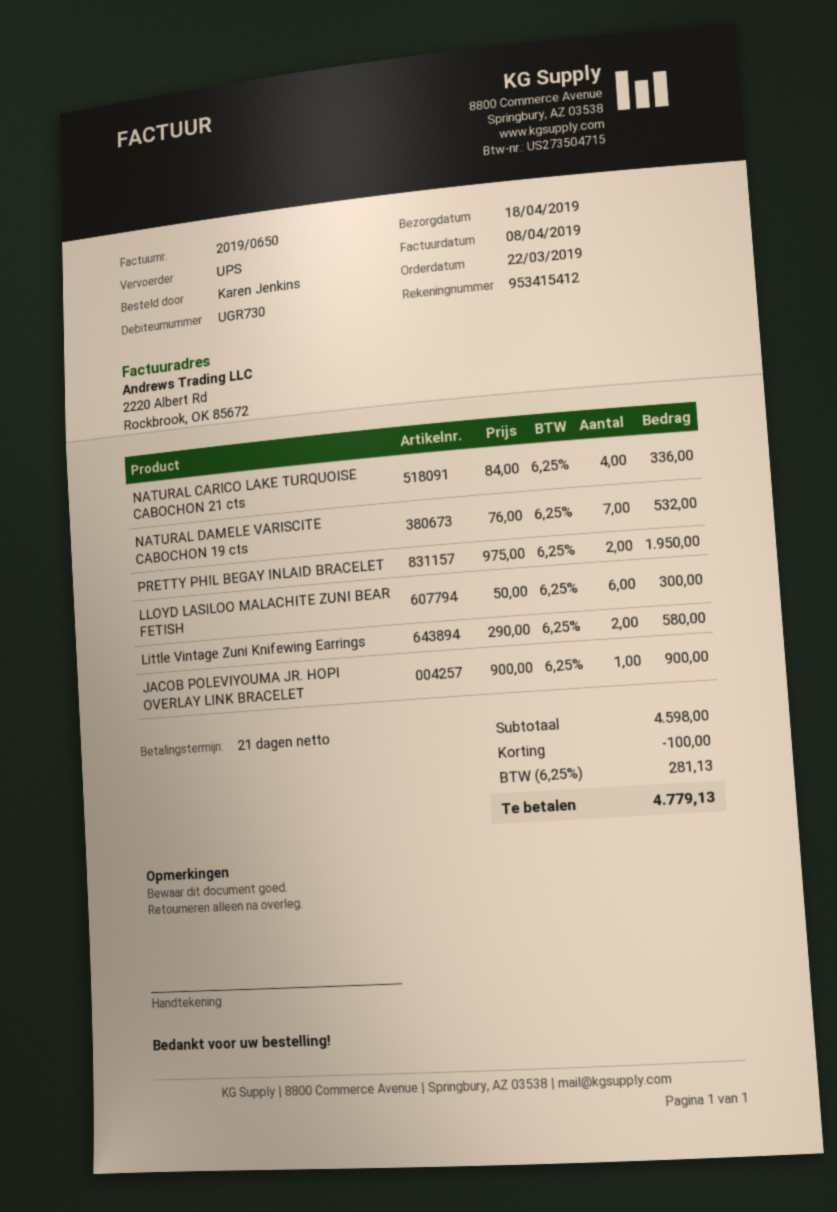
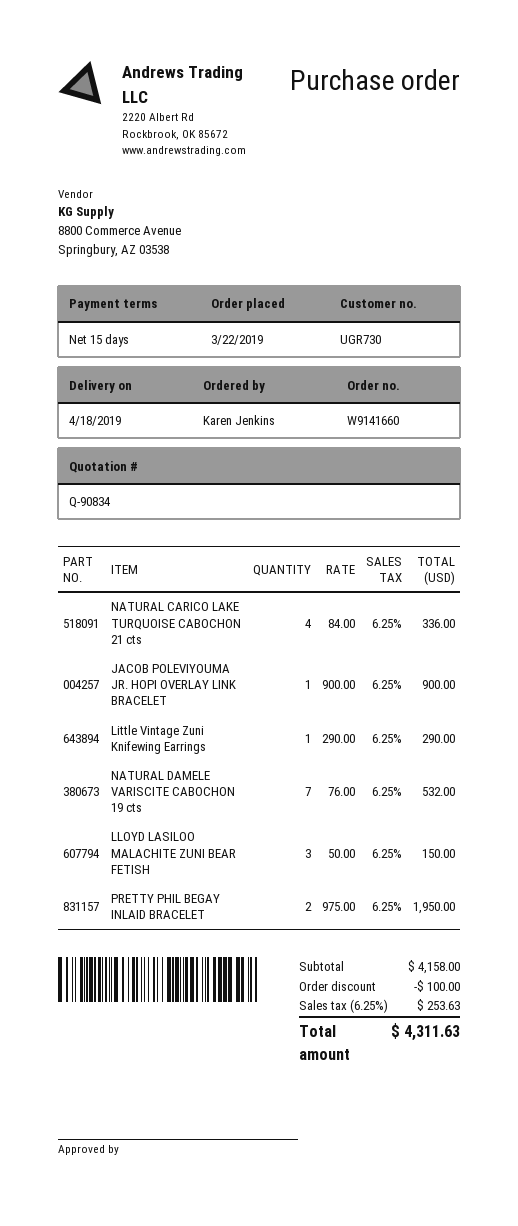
payment terms: 21 days -> 15 days
LLOYD LASILOO MALACHITE ZUNI BEAR FETISH: 6 x 50.00 = 300.00 -> 3 x 50.00 = 150.00
Little Vintage Zuni Knifewing Earrings: 2 x 290.00 = 580.00 -> 1 x 290.00 = 290.00
subtotal: 4598.00 -> 4158.00
tax: 6.25% = 281.13 -> 6.25% = 253.63
total: 4779.13 -> 4311.63

